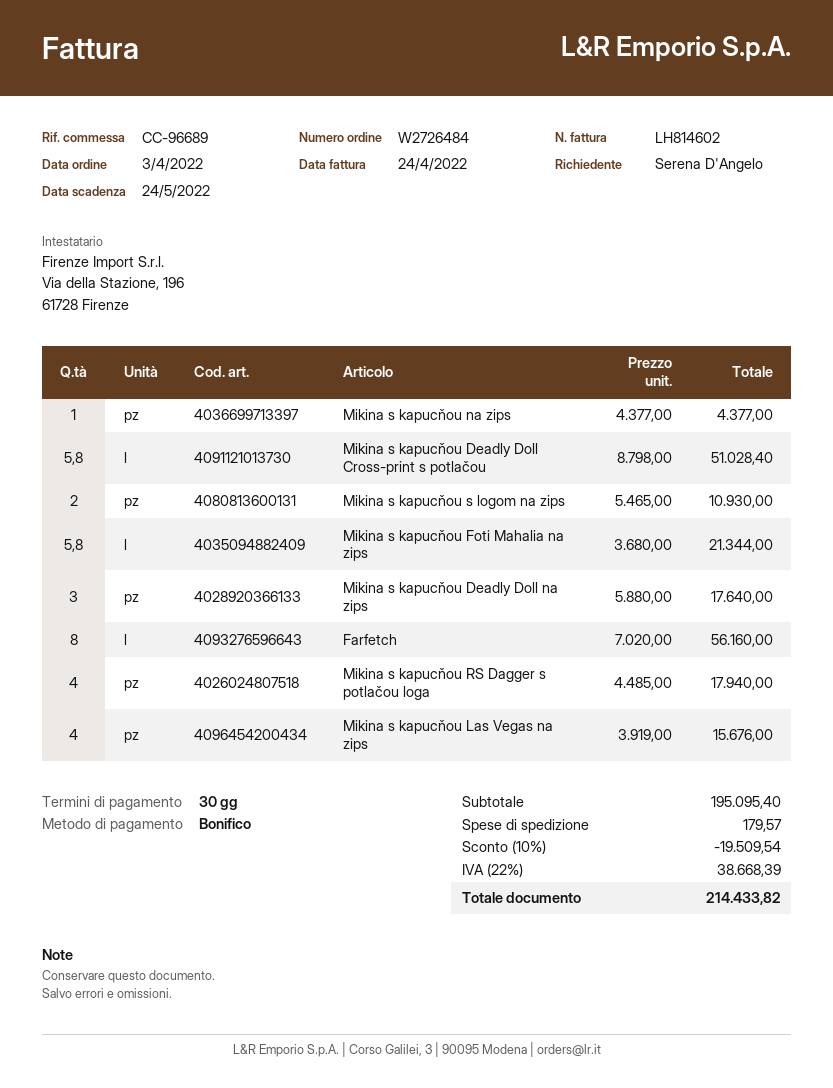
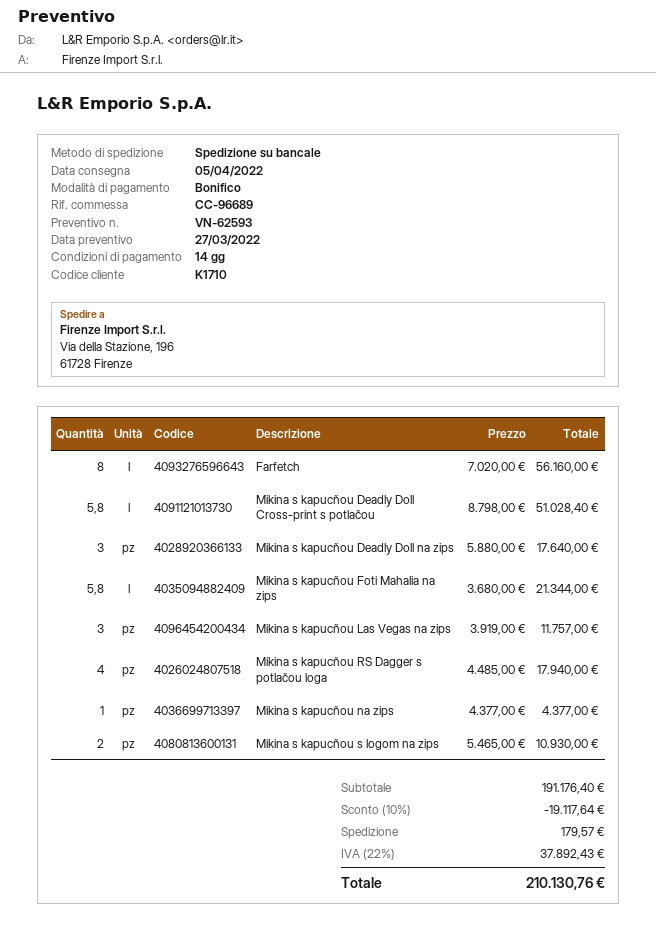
payment terms: 30 days -> 14 days
Mikina s kapucňou Las Vegas na zips: 4 x 3919.00 = 15676.00 -> 3 x 3919.00 = 11757.00
subtotal: 195095.40 -> 191176.40
discount: 10% = 19509.54 -> 10% = 19117.64
tax: 22% = 38668.39 -> 22% = 37892.43
total: 214433.82 -> 210130.76

